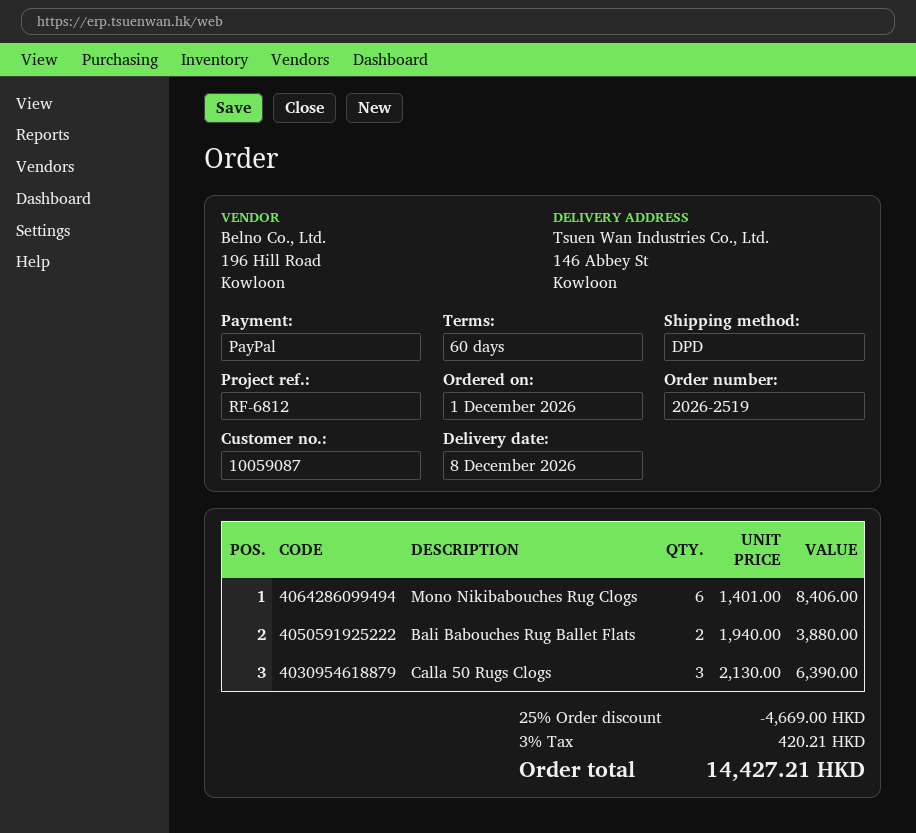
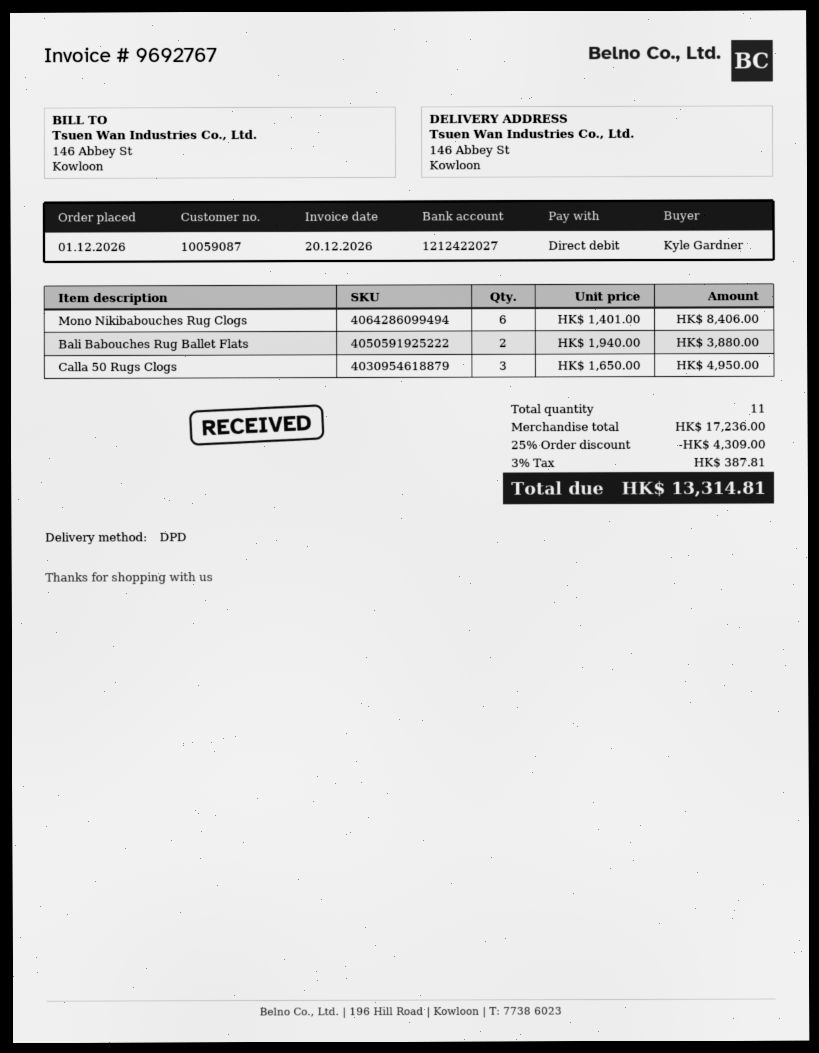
payment method: PayPal -> direct debit
Calla 50 Rugs Clogs: 3 x 2130.00 = 6390.00 -> 3 x 1650.00 = 4950.00
discount: 25% = 4669.00 -> 25% = 4309.00
tax: 3% = 420.21 -> 3% = 387.81
total: 14427.21 -> 13314.81

